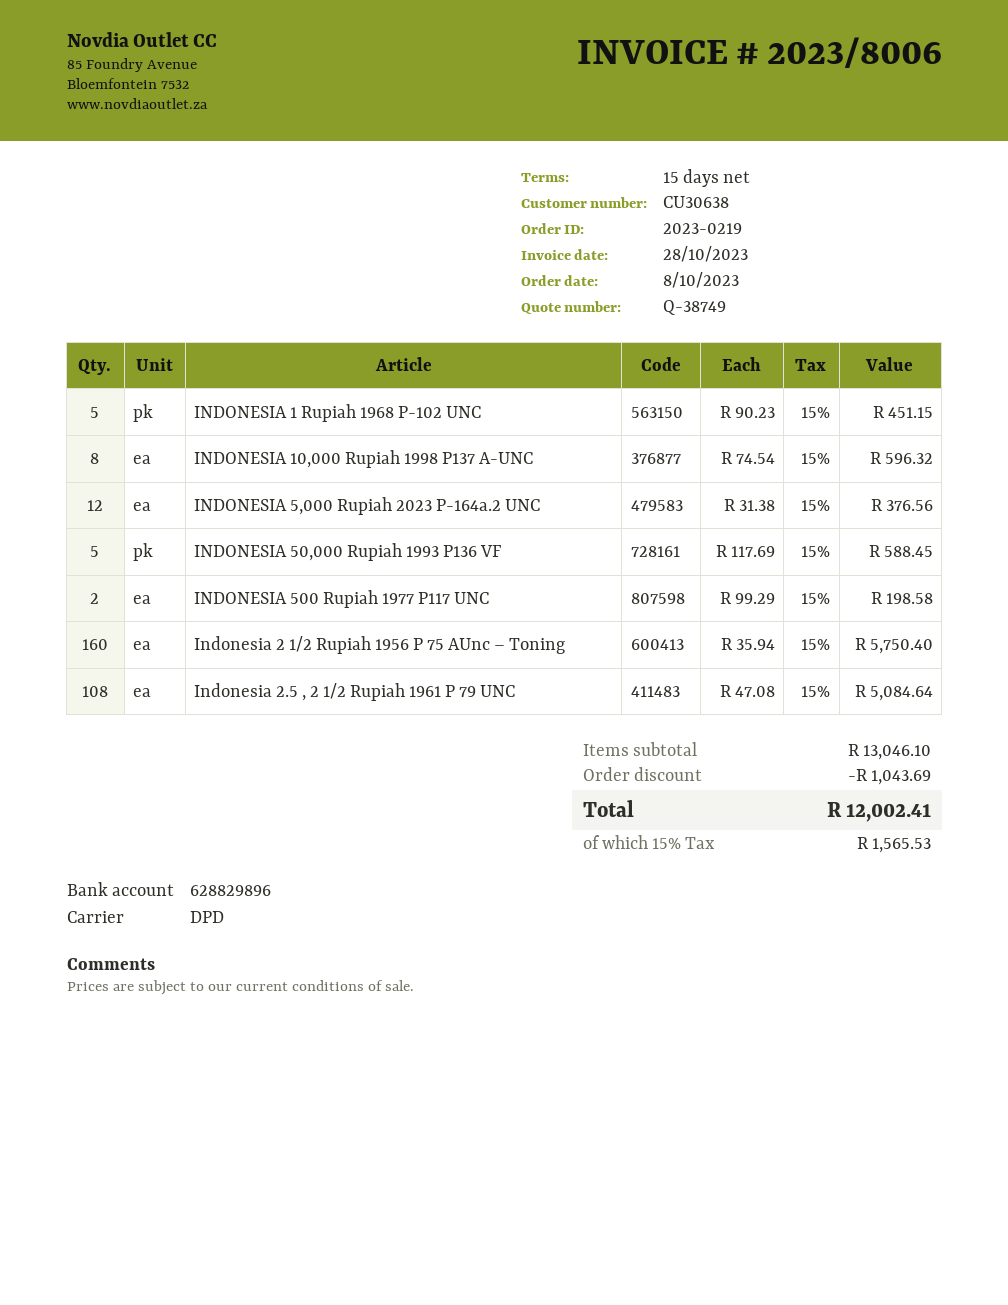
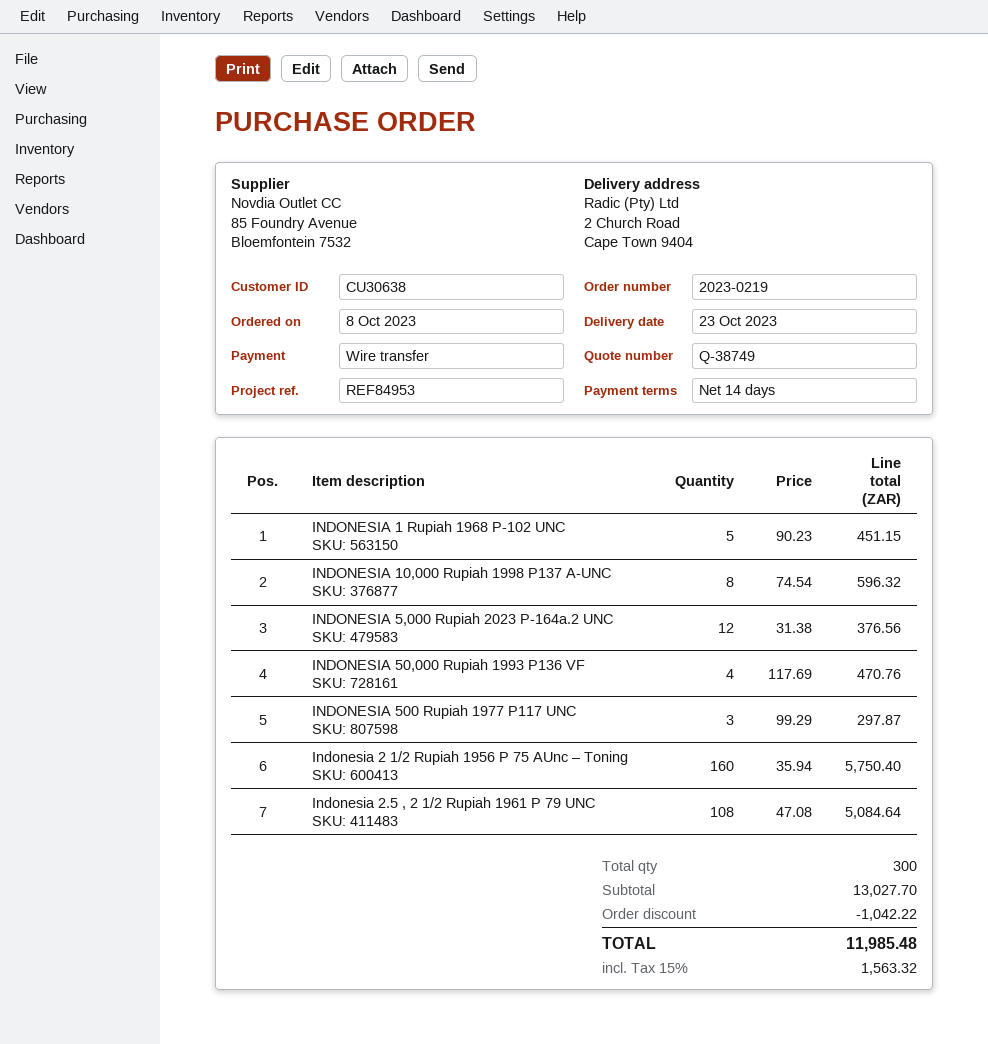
payment terms: 15 days -> 14 days
INDONESIA 50,000 Rupiah 1993 P136 VF: 5 x 117.69 = 588.45 -> 4 x 117.69 = 470.76
INDONESIA 500 Rupiah 1977 P117 UNC: 2 x 99.29 = 198.58 -> 3 x 99.29 = 297.87
subtotal: 13046.10 -> 13027.70
discount: 1043.69 -> 1042.22
tax: 15% = 1565.53 -> 15% = 1563.32
total: 12002.41 -> 11985.48

